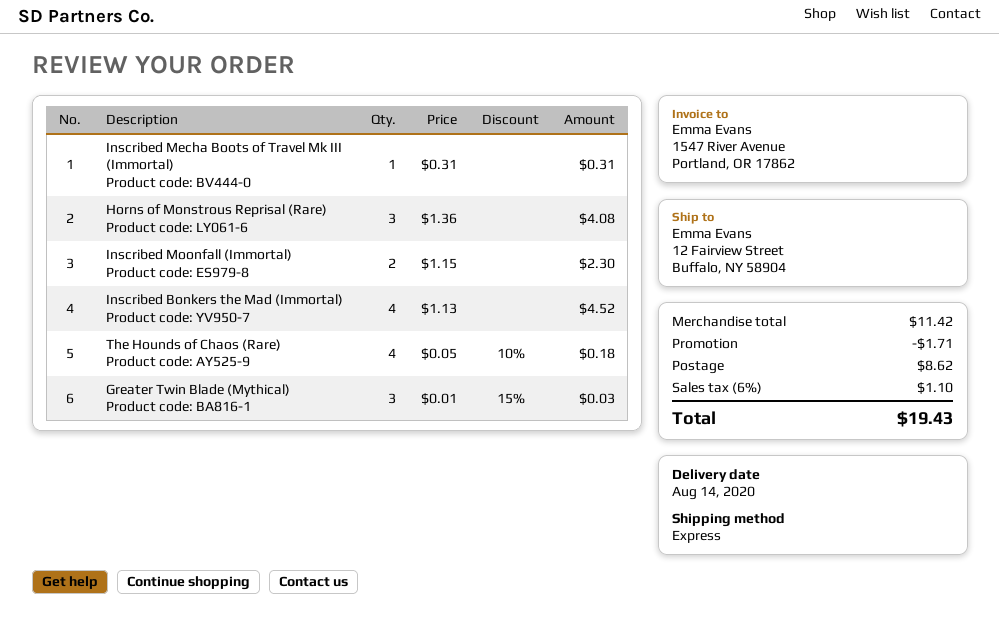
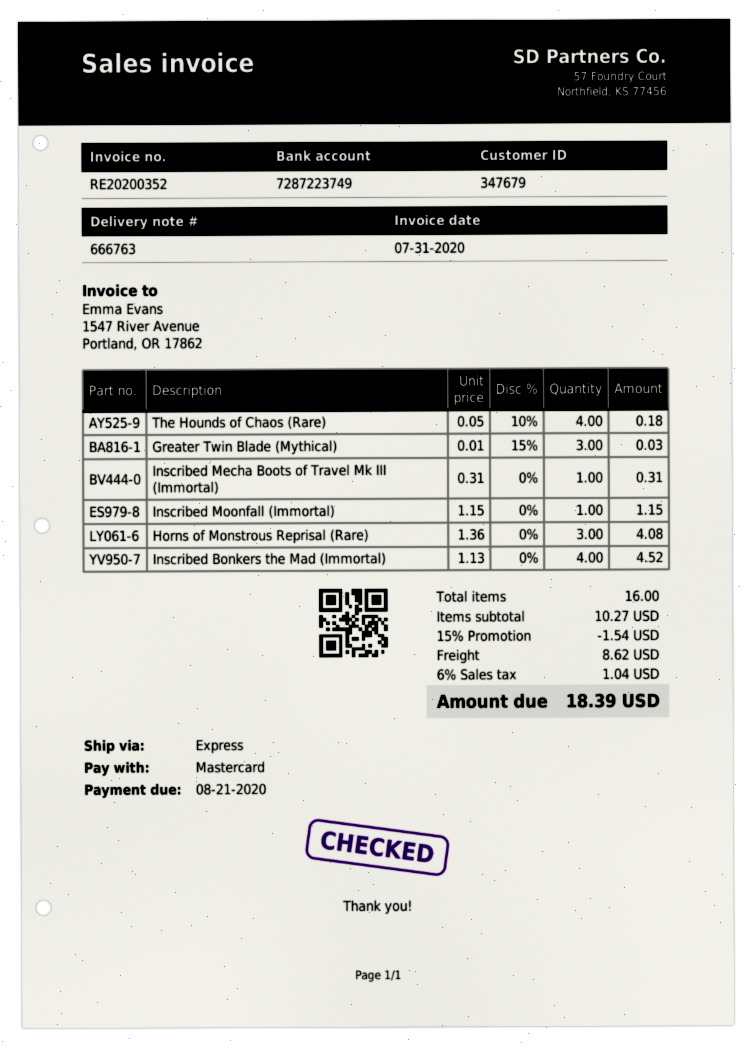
Inscribed Moonfall (Immortal): 2 x 1.15 = 2.30 -> 1 x 1.15 = 1.15
subtotal: 11.42 -> 10.27
discount: 1.71 -> 1.54
tax: 6% = 1.10 -> 6% = 1.04
total: 19.43 -> 18.39

